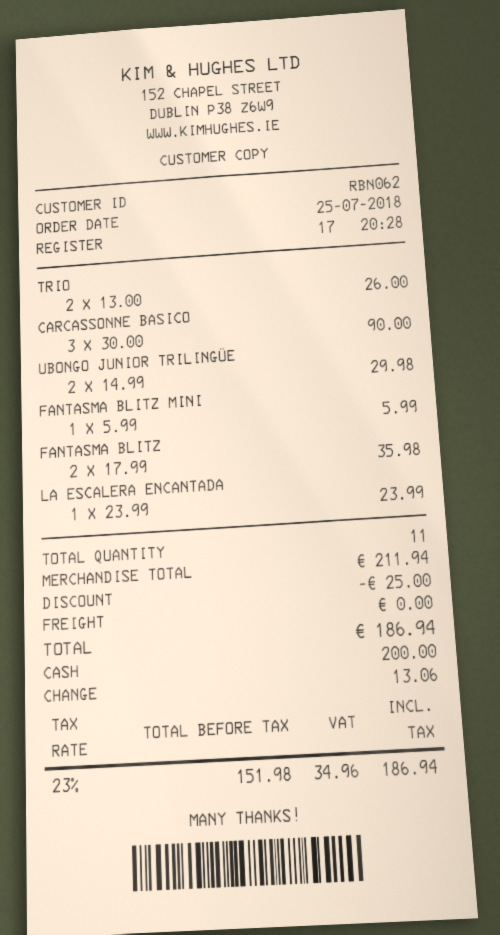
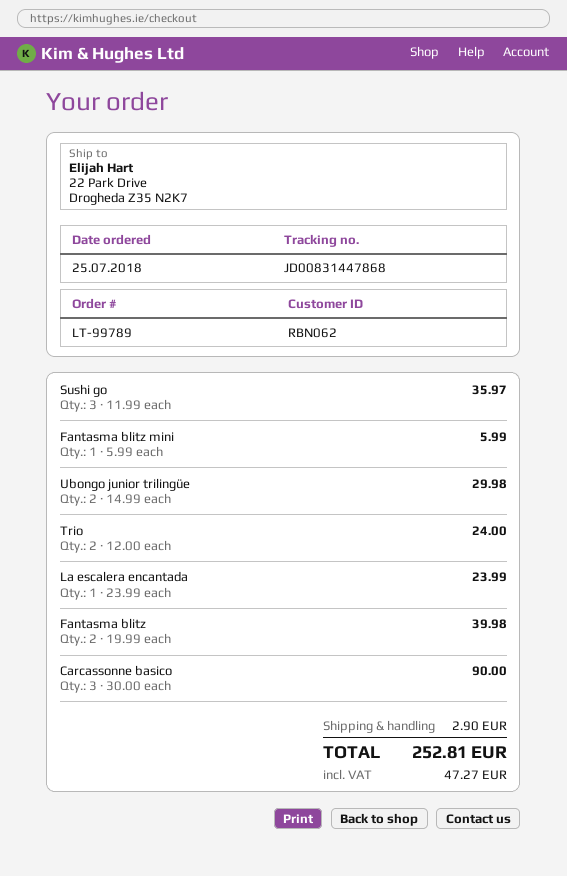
TRIO: 2 x 13.00 = 26.00 -> 2 x 12.00 = 24.00
FANTASMA BLITZ: 2 x 17.99 = 35.98 -> 2 x 19.99 = 39.98
Sushi go: none -> 3 x 11.99 = 35.97
discount: 25.00 -> none
shipping: 0.00 -> 2.90
tax: 34.96 -> 47.27
total: 186.94 -> 252.81

